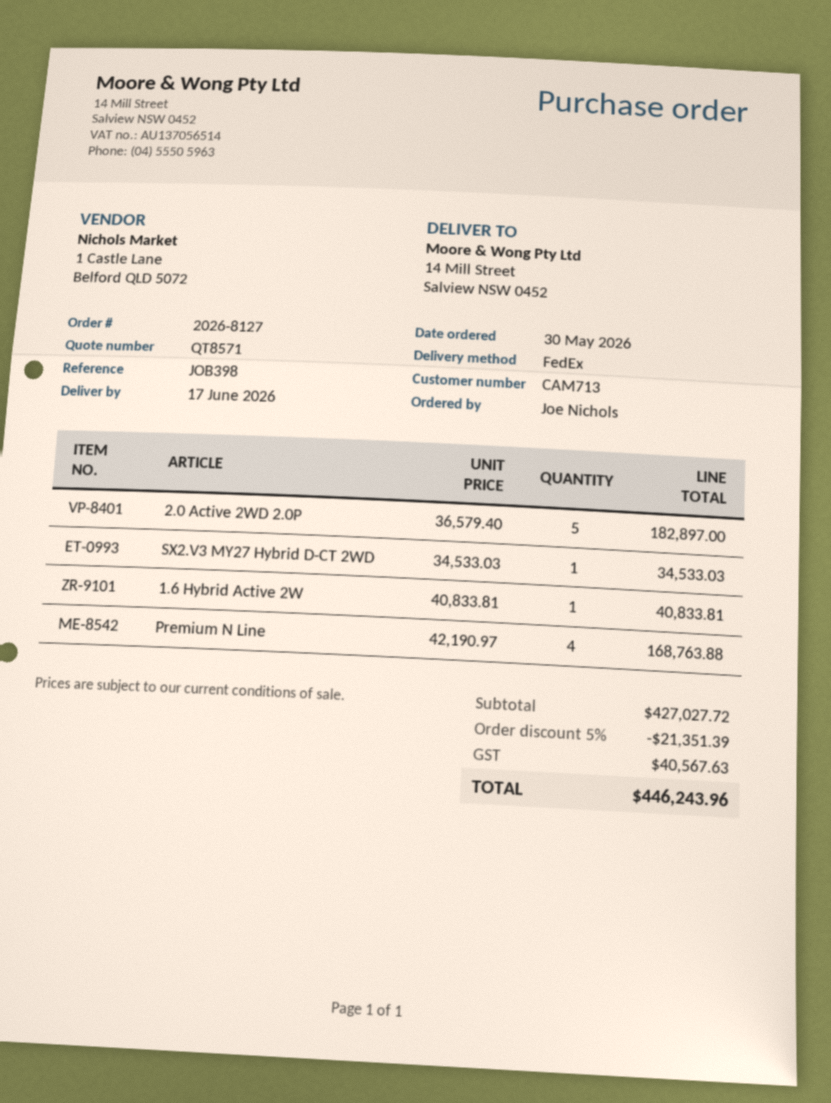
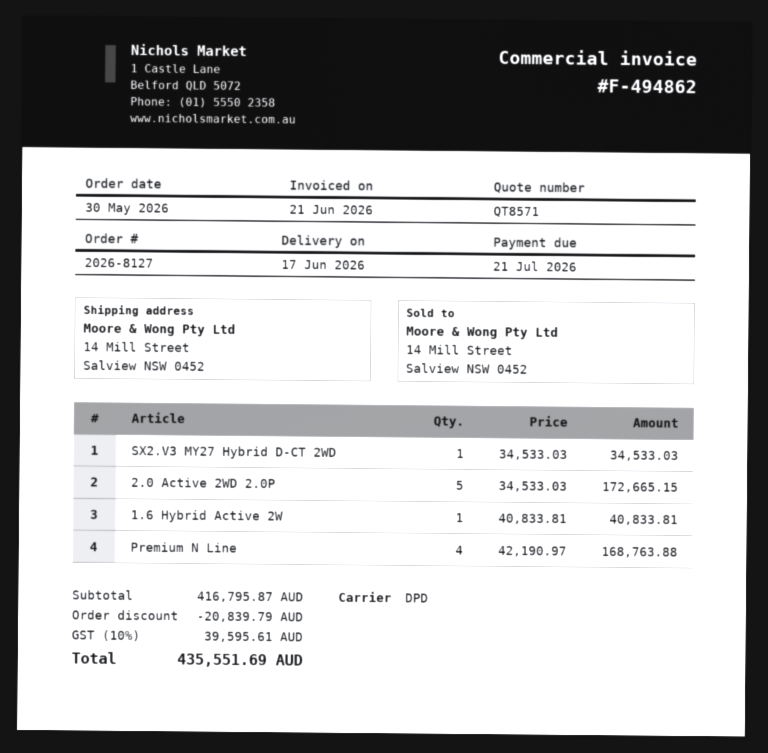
shipping method: FedEx -> DPD
2.0 Active 2WD 2.0P: 5 x 36579.40 = 182897.00 -> 5 x 34533.03 = 172665.15
subtotal: 427027.72 -> 416795.87
discount: 21351.39 -> 20839.79
tax: 40567.63 -> 39595.61
total: 446243.96 -> 435551.69

